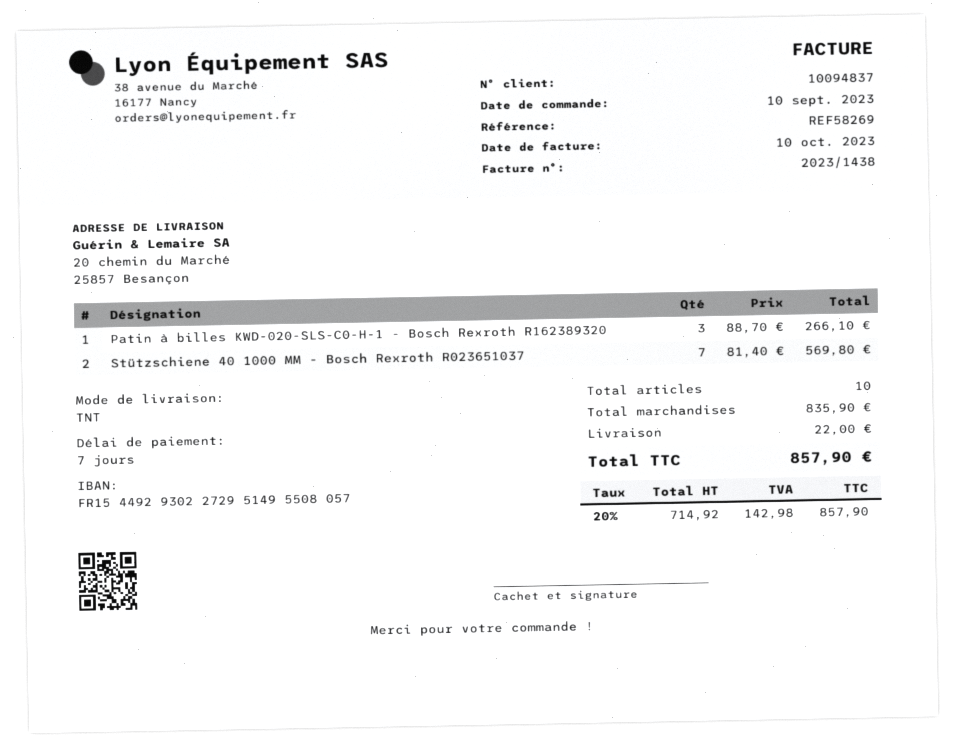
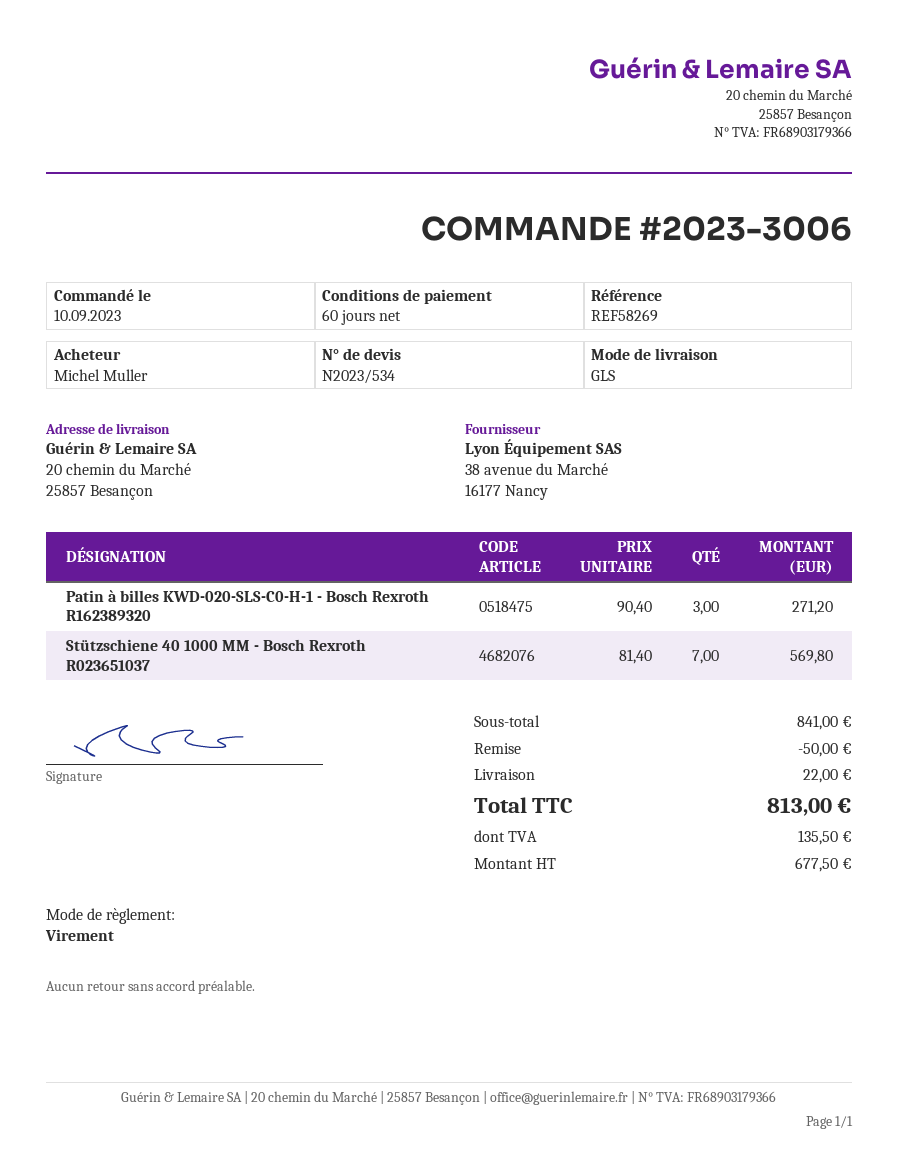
payment terms: 7 days -> 60 days
shipping method: TNT -> GLS
Patin à billes KWD-020-SLS-C0-H-1 - Bosch Rexroth R162389320: 3 x 88.70 = 266.10 -> 3 x 90.40 = 271.20
subtotal: 835.90 -> 841.00
discount: none -> 50.00
net: 714.92 -> 677.50
tax: 142.98 -> 135.50
total: 857.90 -> 813.00

